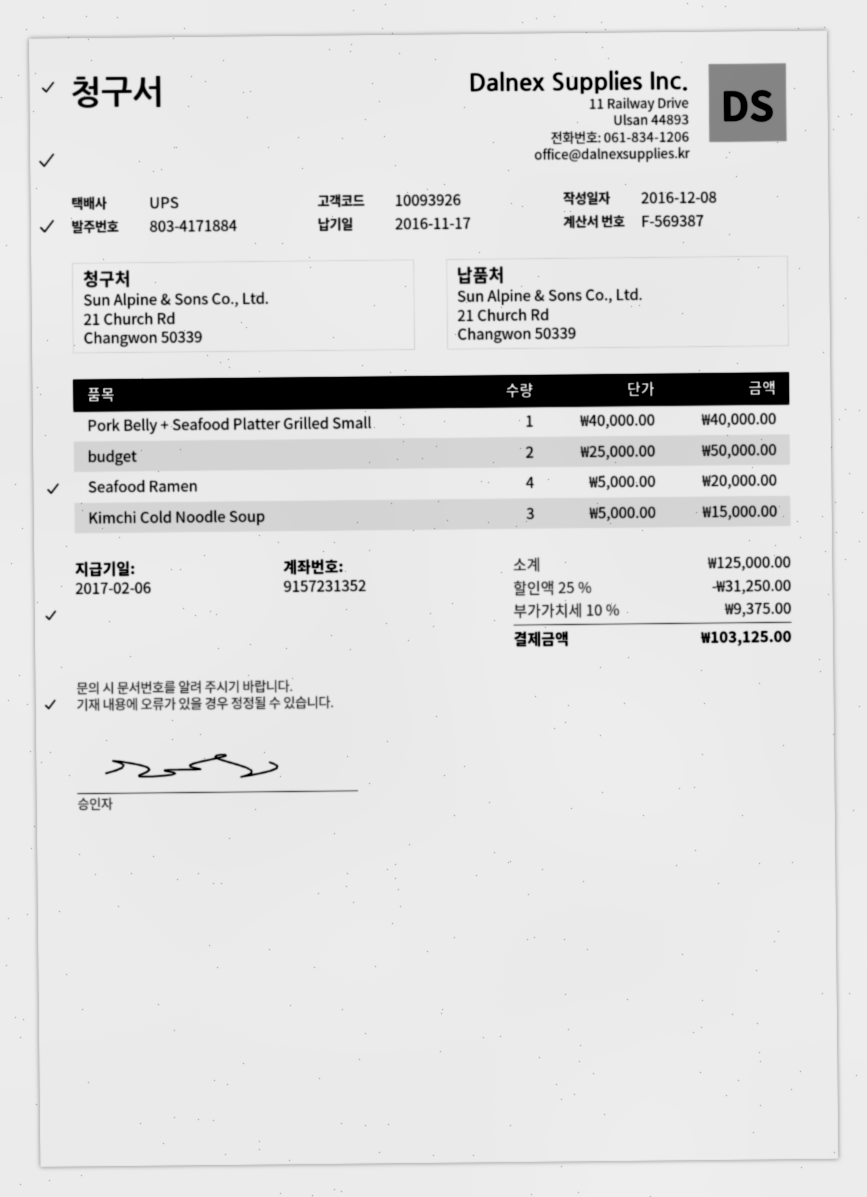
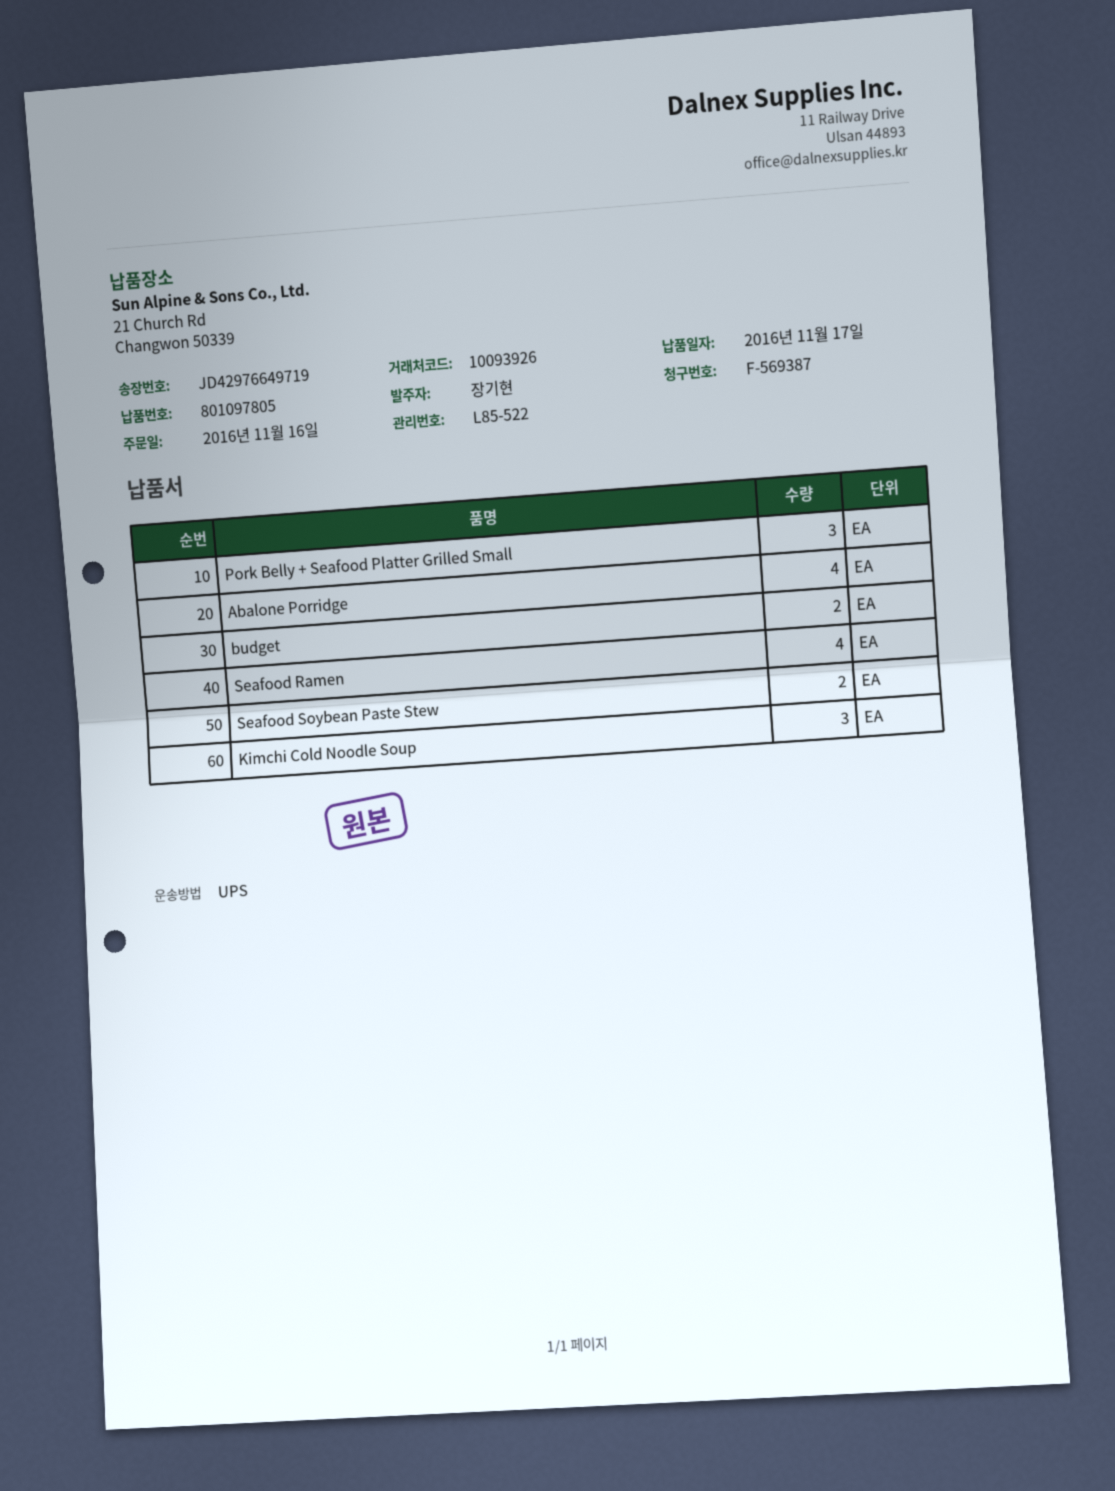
Pork Belly + Seafood Platter Grilled Small: 1 -> 3
Abalone Porridge: none -> 4
Seafood Soybean Paste Stew: none -> 2

